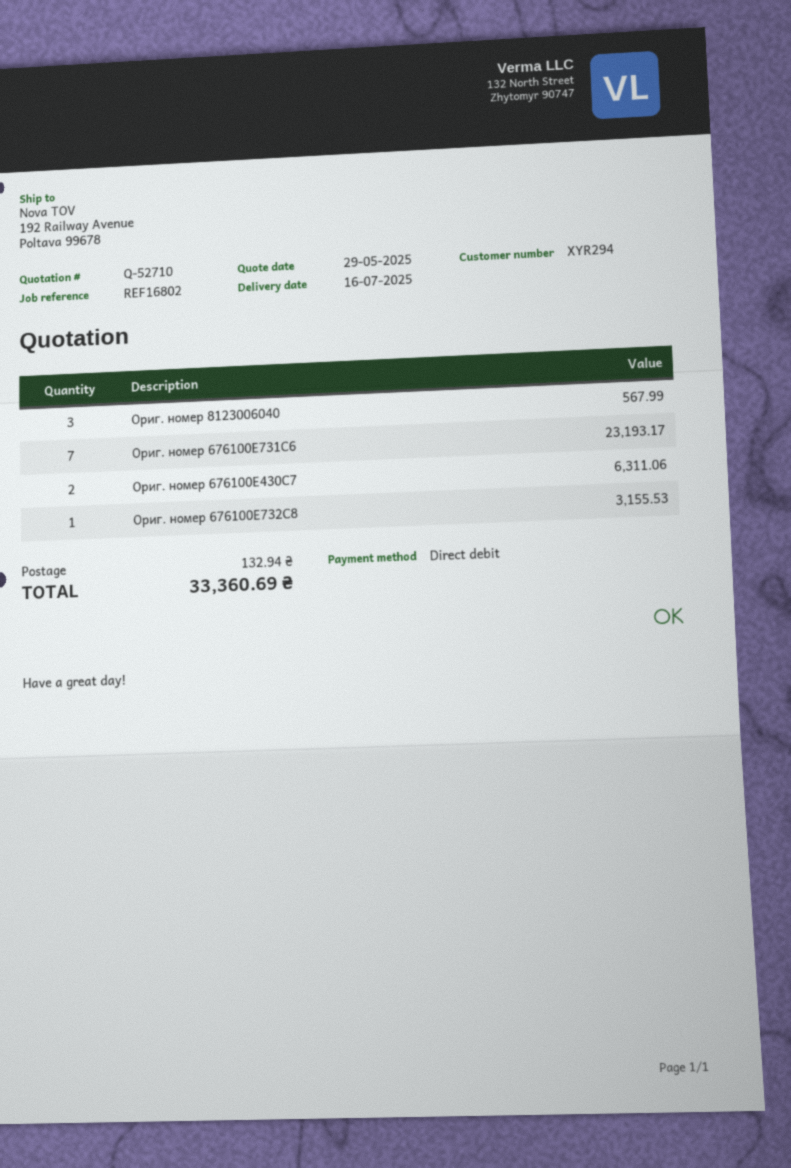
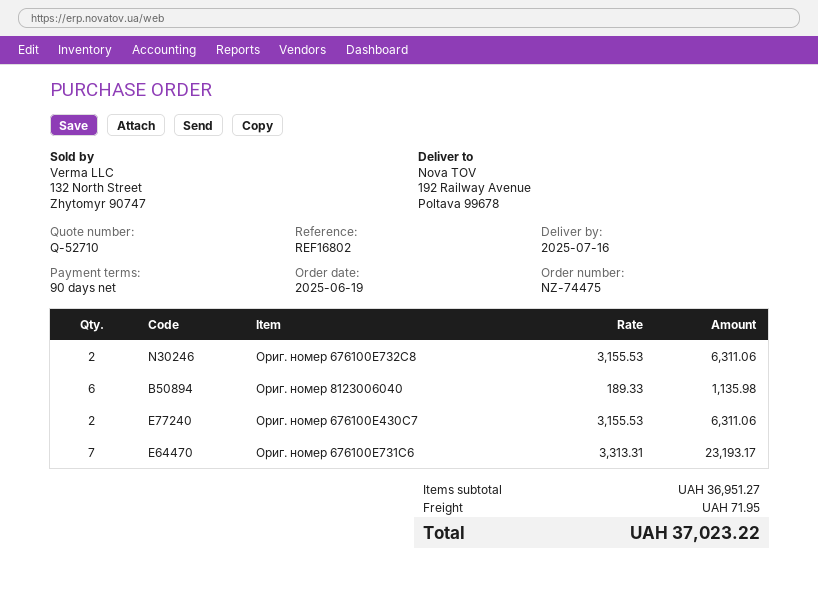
Ориг. номер 8123006040: 3 for 567.99 -> 6 for 1135.98
Ориг. номер 676100E732C8: 1 for 3155.53 -> 2 for 6311.06
shipping: 132.94 -> 71.95
total: 33360.69 -> 37023.22

